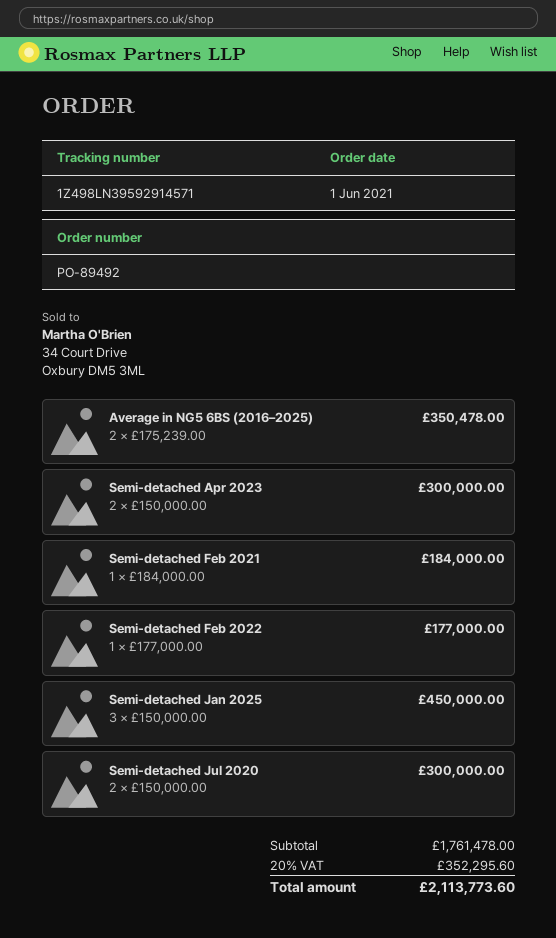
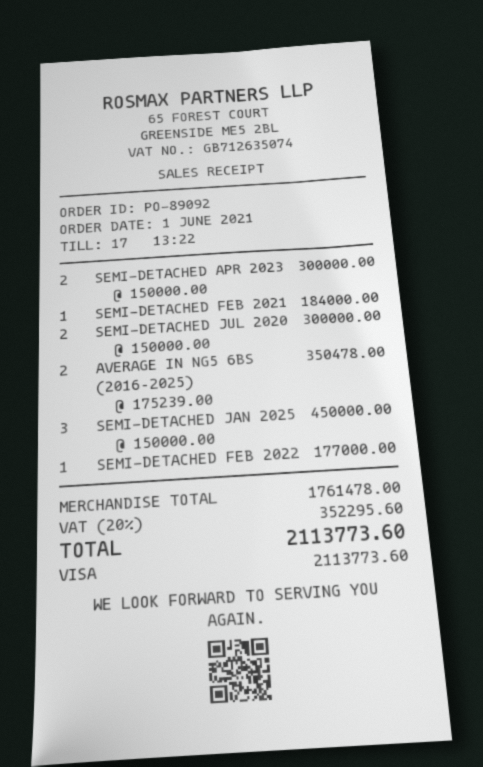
order number: PO-89492 -> PO-89092

